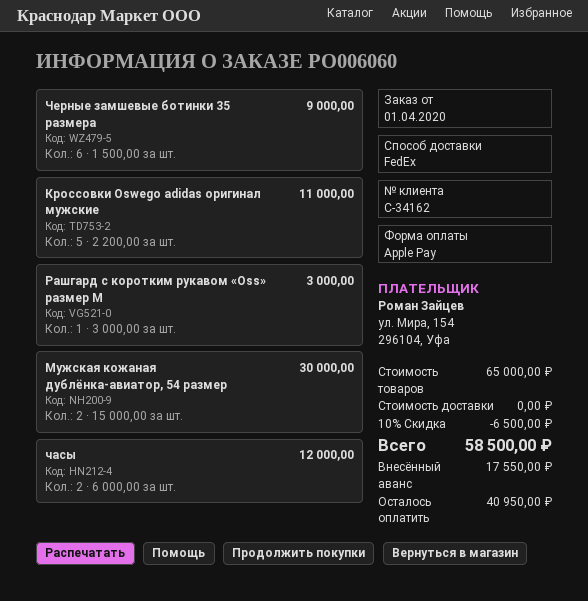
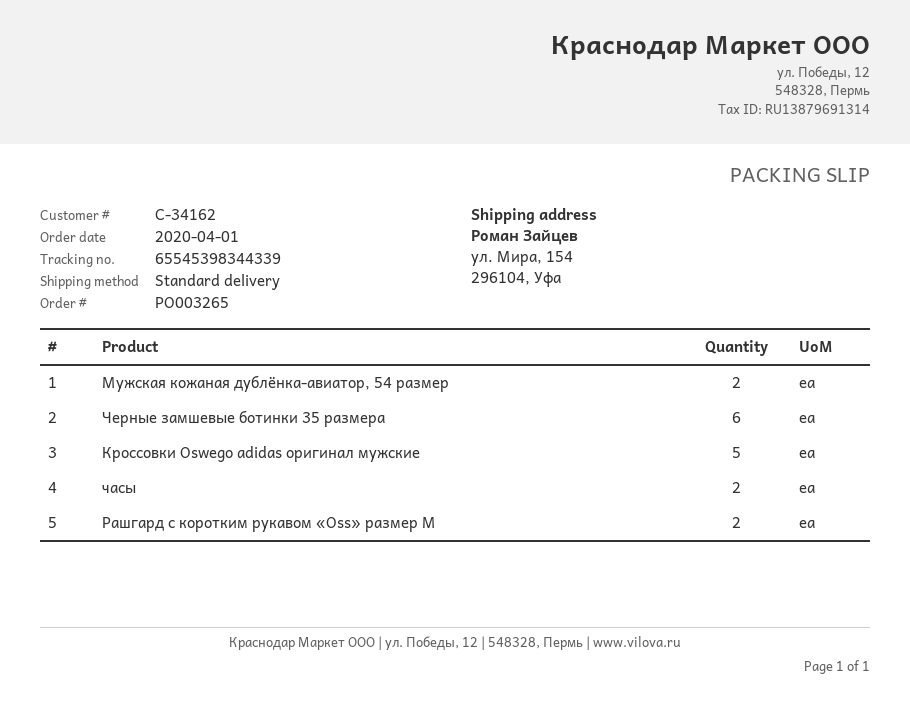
order number: PO006060 -> PO003265
shipping method: FedEx -> standard
Рашгард с коротким рукавом «Oss» размер М: 1 -> 2

